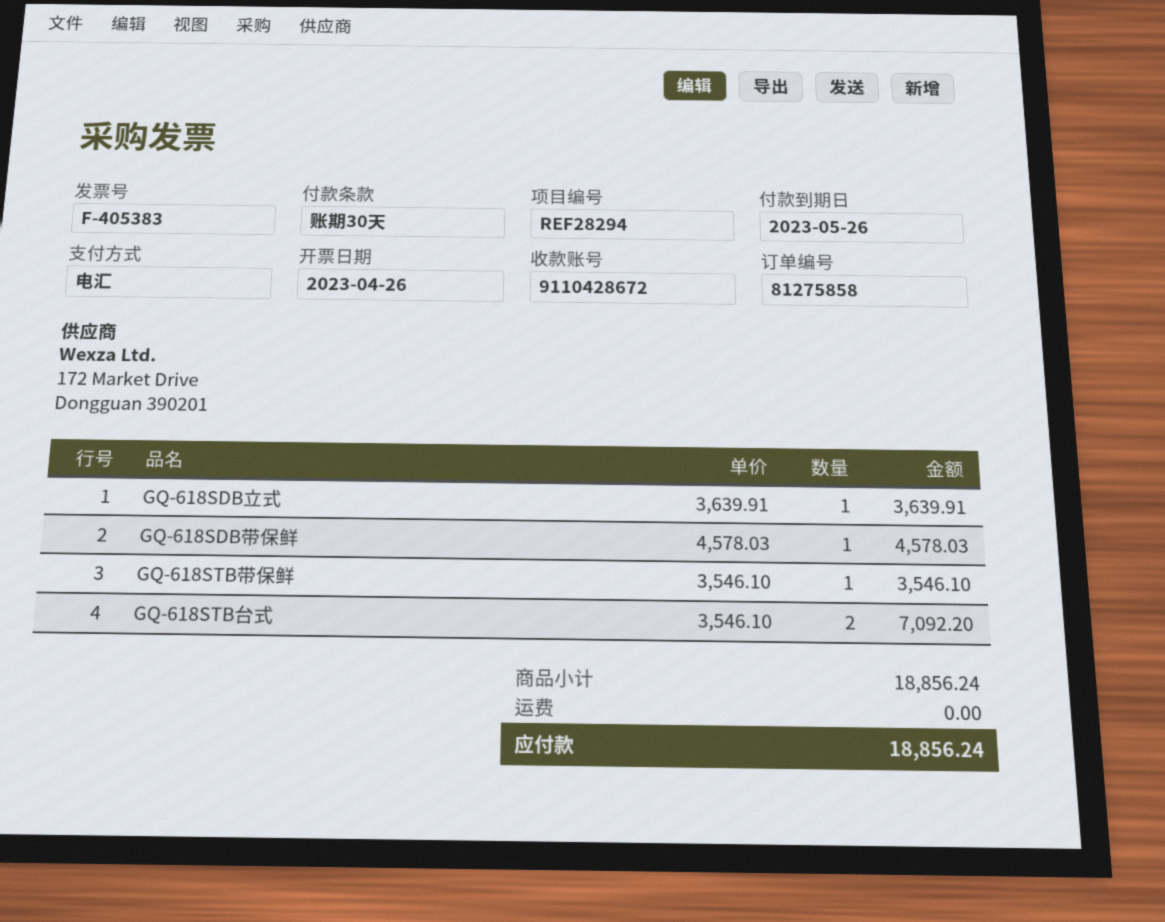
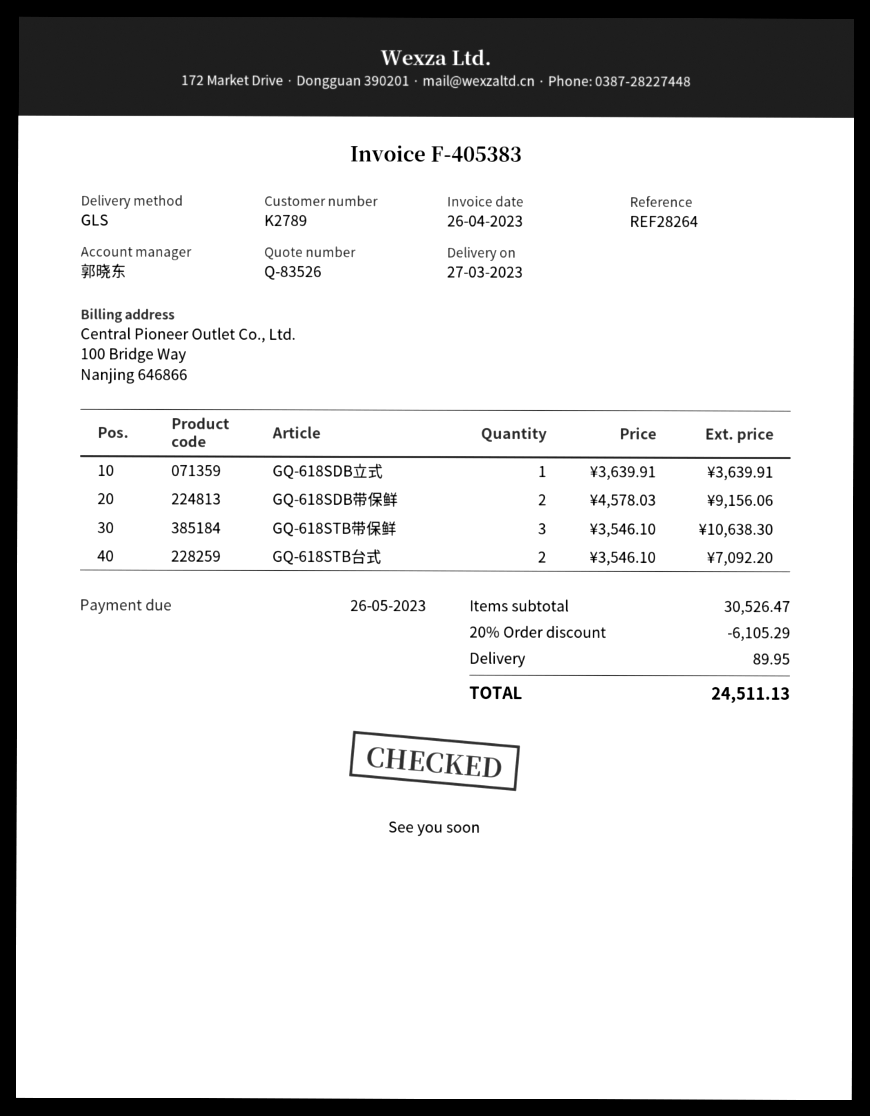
reference: REF28294 -> REF28264
GQ-618SDB带保鲜: 1 x 4578.03 = 4578.03 -> 2 x 4578.03 = 9156.06
GQ-618STB带保鲜: 1 x 3546.10 = 3546.10 -> 3 x 3546.10 = 10638.30
subtotal: 18856.24 -> 30526.47
discount: none -> 20% = 6105.29
shipping: 0.00 -> 89.95
total: 18856.24 -> 24511.13

